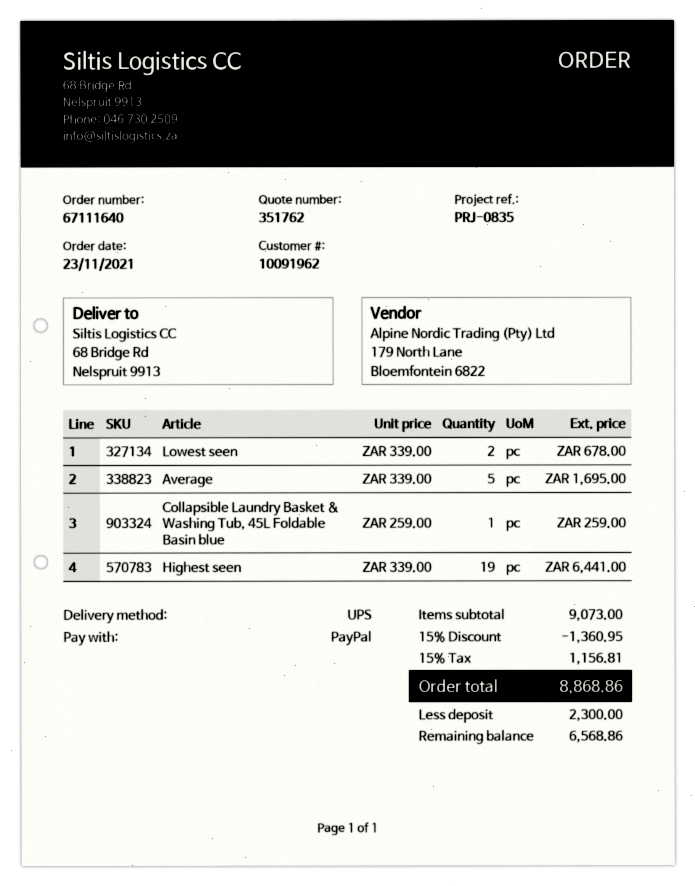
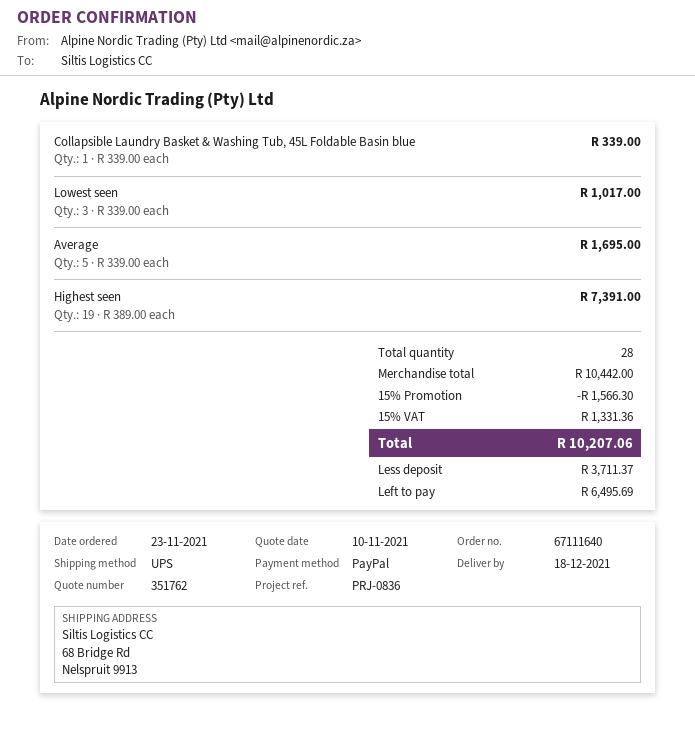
reference: PRJ-0835 -> PRJ-0836
Lowest seen: 2 x 339.00 = 678.00 -> 3 x 339.00 = 1017.00
Collapsible Laundry Basket & Washing Tub, 45L Foldable Basin blue: 1 x 259.00 = 259.00 -> 1 x 339.00 = 339.00
Highest seen: 19 x 339.00 = 6441.00 -> 19 x 389.00 = 7391.00
subtotal: 9073.00 -> 10442.00
discount: 15% = 1360.95 -> 15% = 1566.30
tax: 15% = 1156.81 -> 15% = 1331.36
total: 8868.86 -> 10207.06
deposit: 2300.00 -> 3711.37
balance: 6568.86 -> 6495.69

